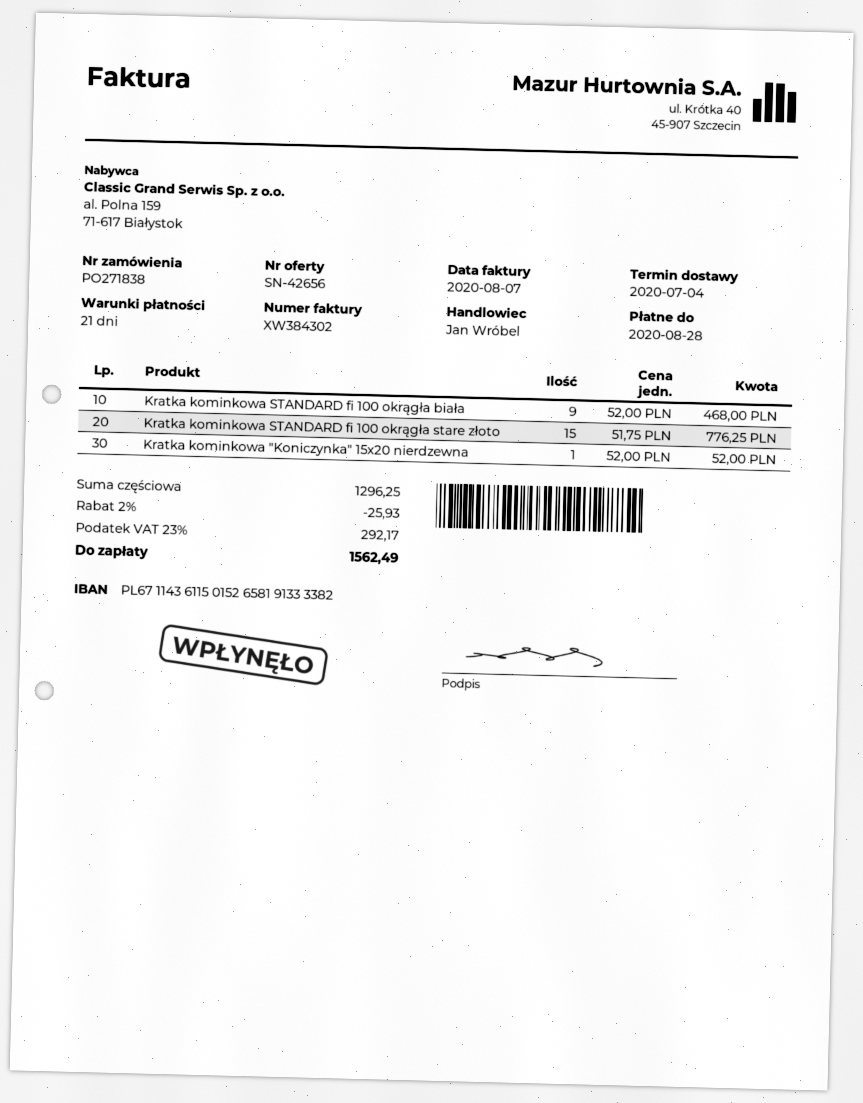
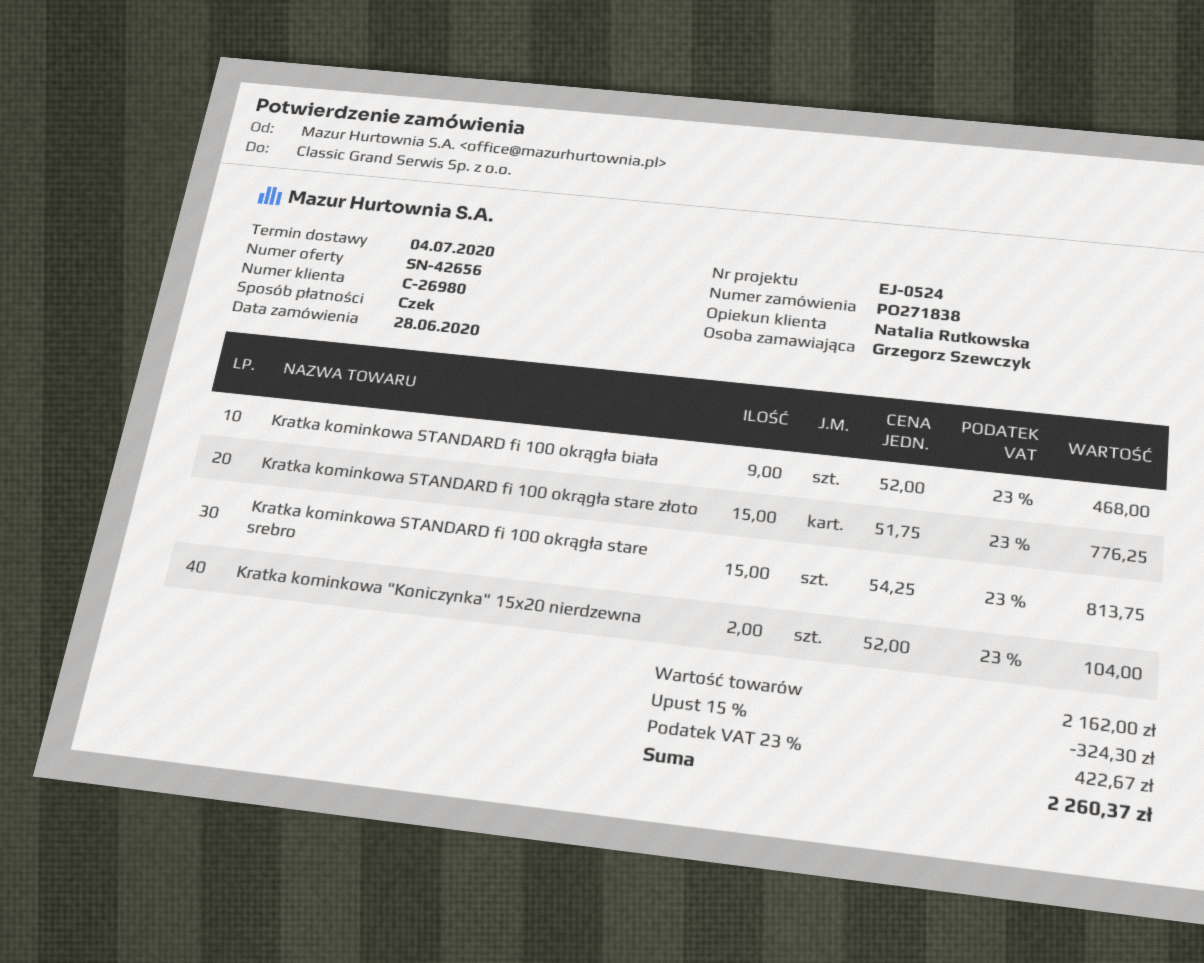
sales rep: Jan Wróbel -> Natalia Rutkowska
Kratka kominkowa "Koniczynka" 15x20 nierdzewna: 1 x 52.00 = 52.00 -> 2 x 52.00 = 104.00
Kratka kominkowa STANDARD fi 100 okrągła stare srebro: none -> 15 x 54.25 = 813.75
subtotal: 1296.25 -> 2162.00
discount: 2% = 25.93 -> 15% = 324.30
tax: 23% = 292.17 -> 23% = 422.67
total: 1562.49 -> 2260.37

